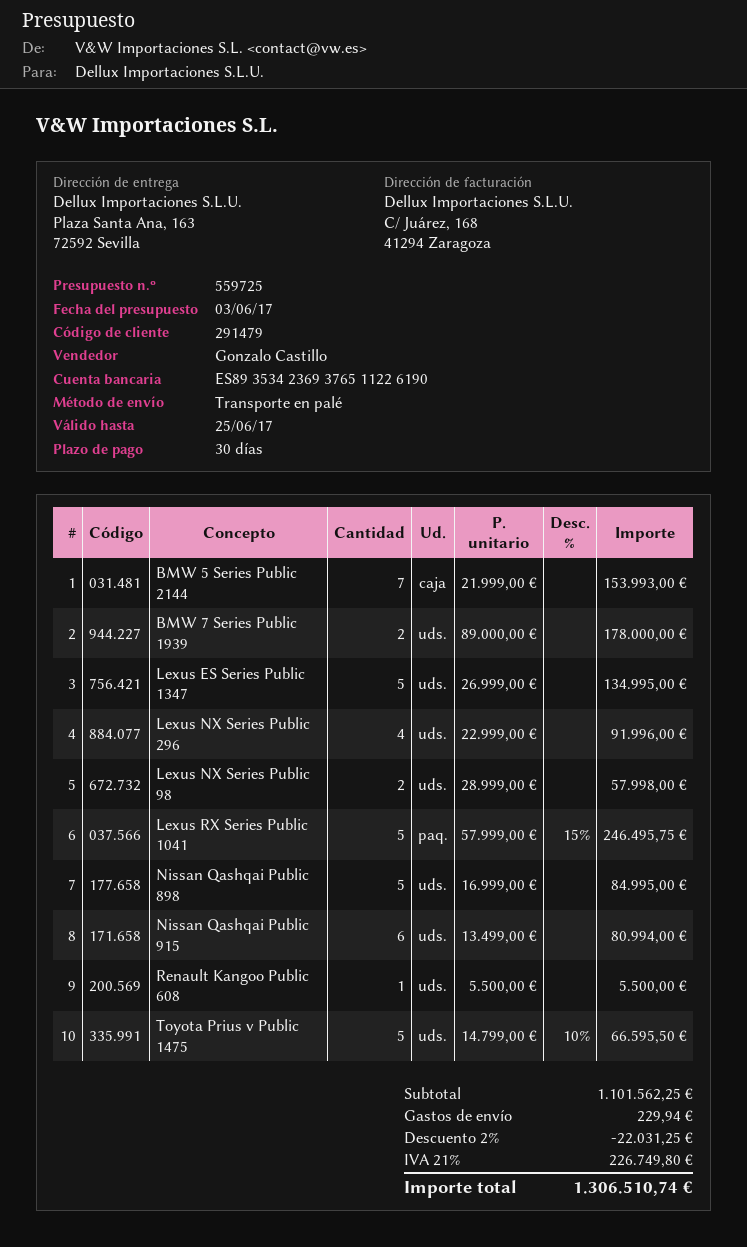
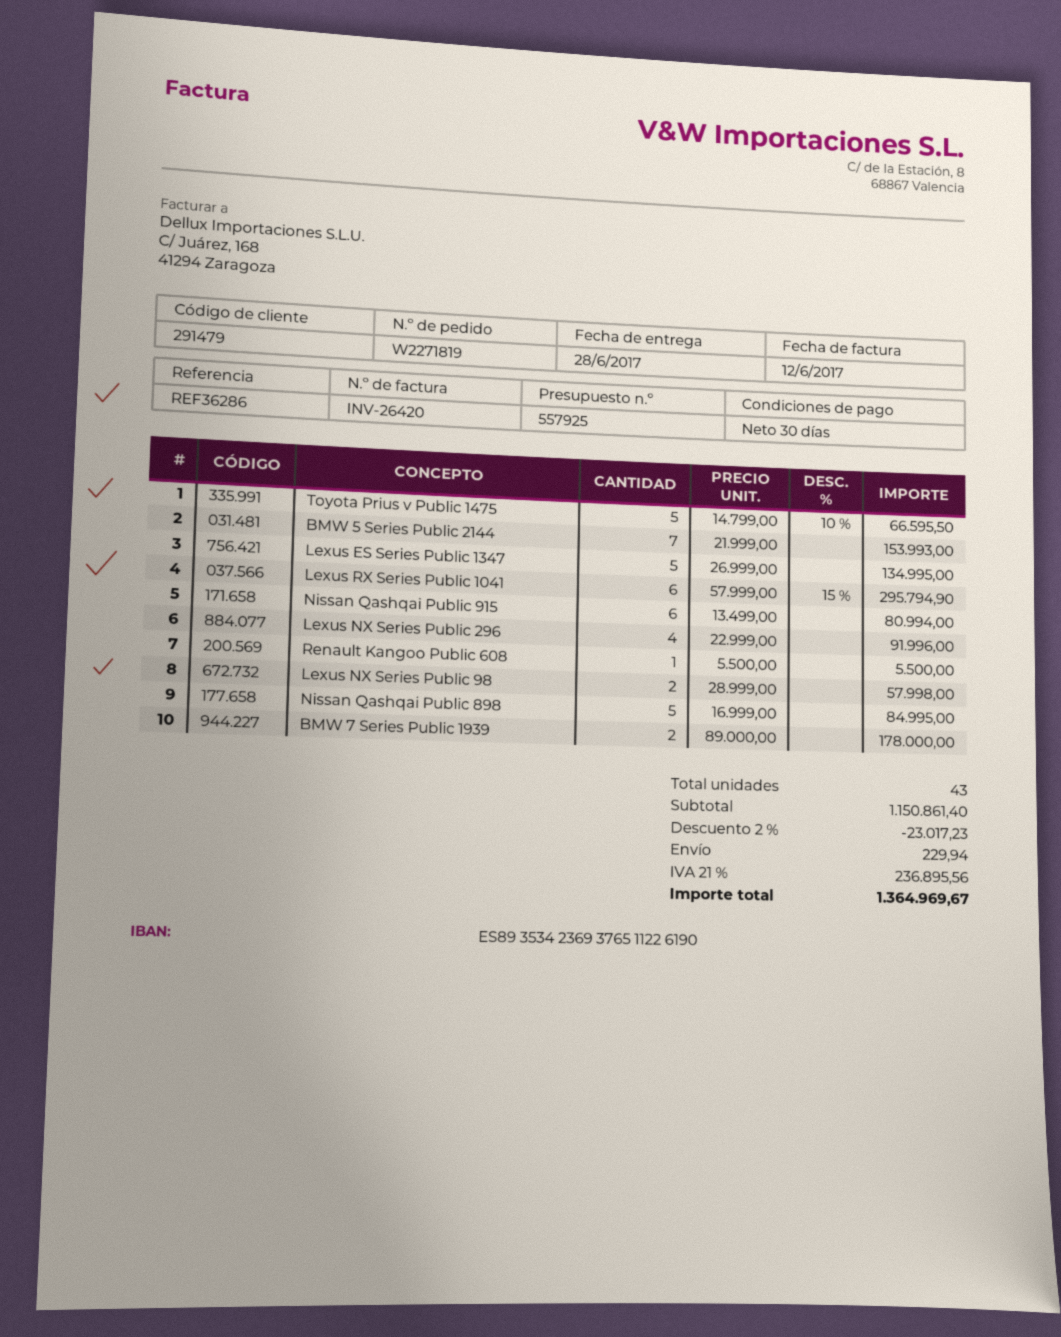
quote number: 559725 -> 557925
Lexus RX Series Public 1041: 5 x 57999.00 - 15% = 246495.75 -> 6 x 57999.00 - 15% = 295794.90
subtotal: 1101562.25 -> 1150861.40
discount: 2% = 22031.25 -> 2% = 23017.23
tax: 21% = 226749.80 -> 21% = 236895.56
total: 1306510.74 -> 1364969.67

